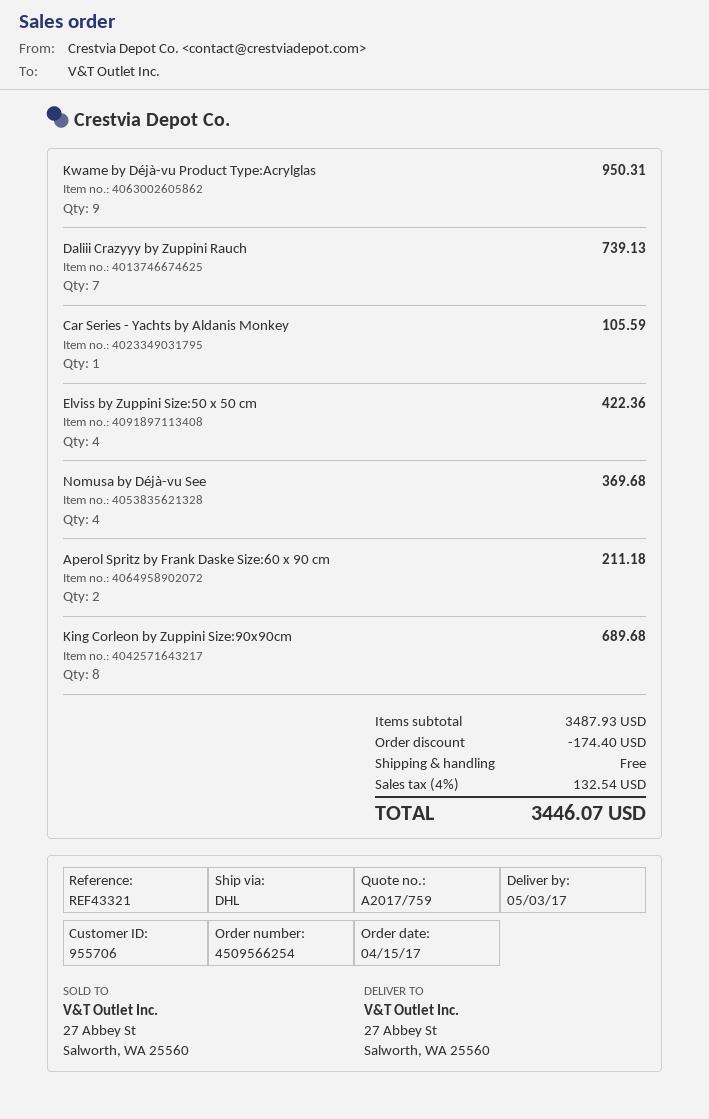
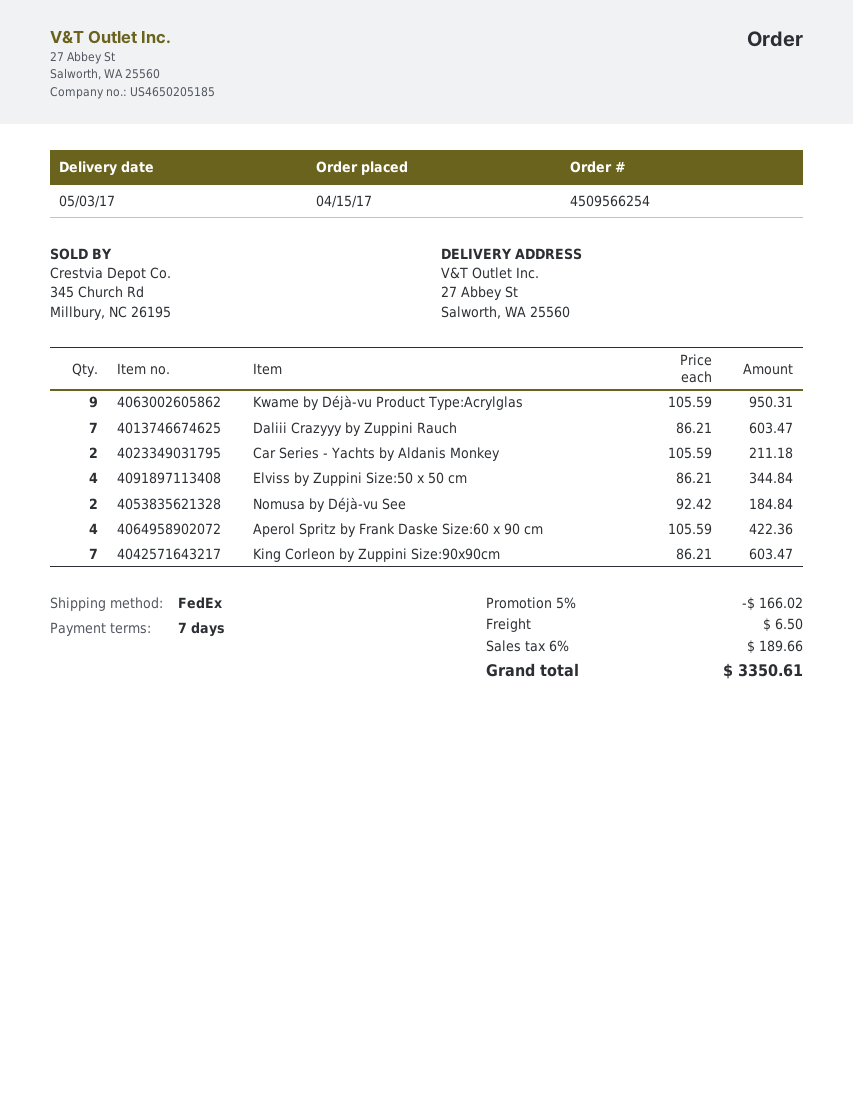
shipping method: DHL -> FedEx
Daliii Crazyyy by Zuppini Rauch: 7 for 739.13 -> 7 for 603.47
Car Series - Yachts by Aldanis Monkey: 1 for 105.59 -> 2 for 211.18
Elviss by Zuppini Size:50 x 50 cm: 4 for 422.36 -> 4 for 344.84
Nomusa by Déjà-vu See: 4 for 369.68 -> 2 for 184.84
Aperol Spritz by Frank Daske Size:60 x 90 cm: 2 for 211.18 -> 4 for 422.36
King Corleon by Zuppini Size:90x90cm: 8 for 689.68 -> 7 for 603.47
discount: 174.40 -> 166.02
shipping: 0.00 -> 6.50
tax: 4% = 132.54 -> 6% = 189.66
total: 3446.07 -> 3350.61

